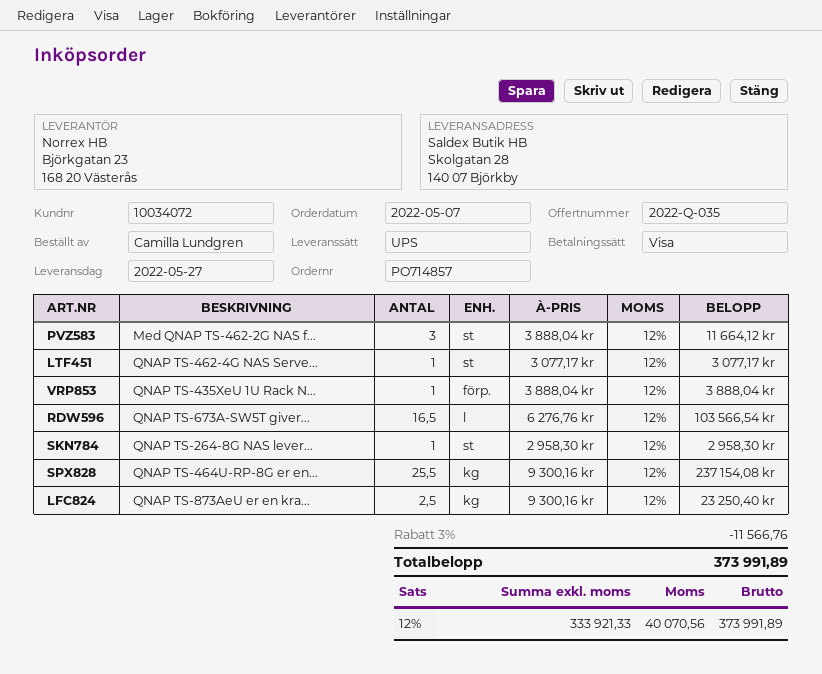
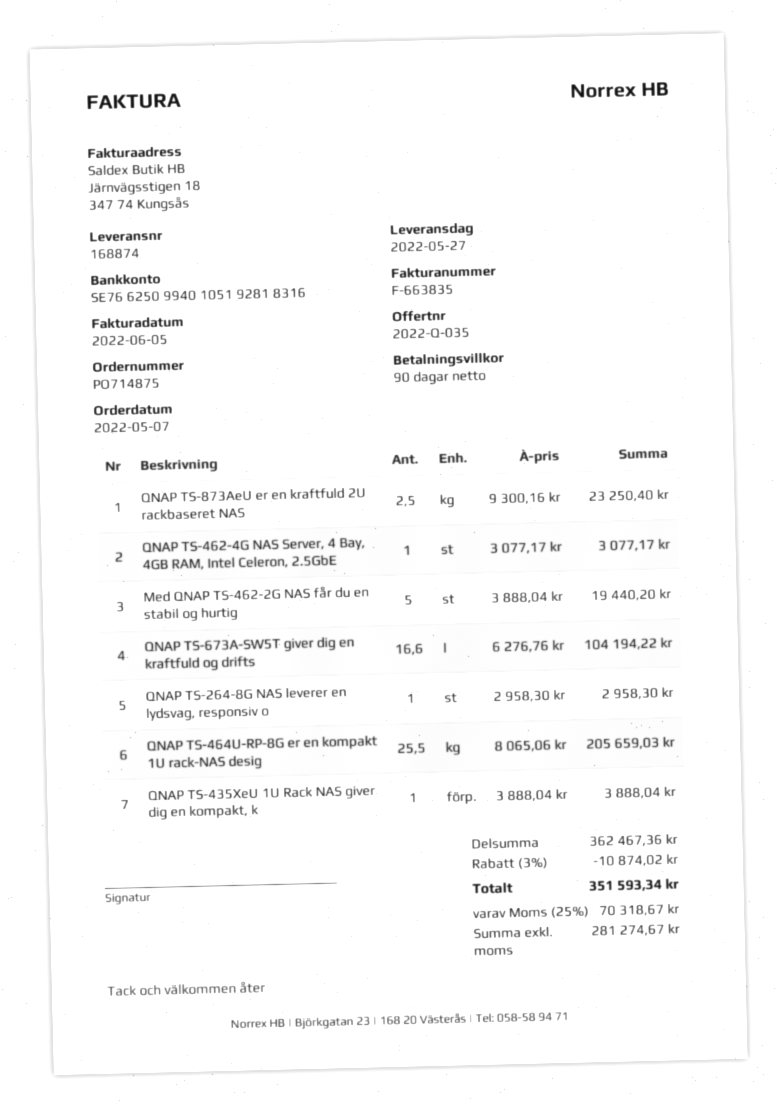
order number: PO714857 -> PO714875
Med QNAP TS-462-2G NAS f...: 3 x 3888.04 = 11664.12 -> 5 x 3888.04 = 19440.20
QNAP TS-673A-SW5T giver...: 16.5 x 6276.76 = 103566.54 -> 16.6 x 6276.76 = 104194.22
QNAP TS-464U-RP-8G er en...: 25.5 x 9300.16 = 237154.08 -> 25.5 x 8065.06 = 205659.03
discount: 3% = 11566.76 -> 3% = 10874.02
net: 333921.33 -> 281274.67
tax: 12% = 40070.56 -> 25% = 70318.67
total: 373991.89 -> 351593.34

